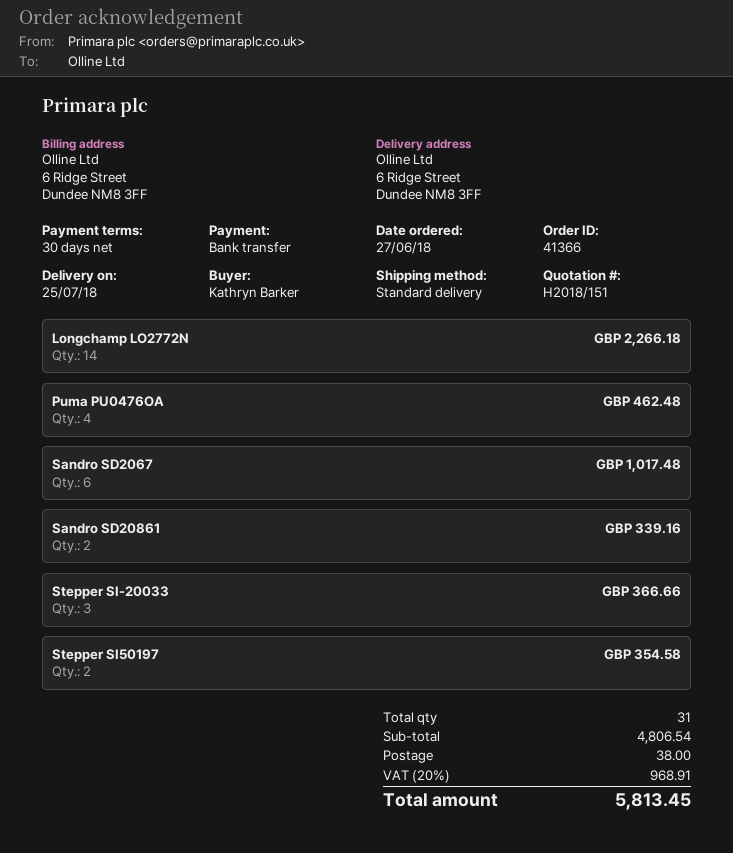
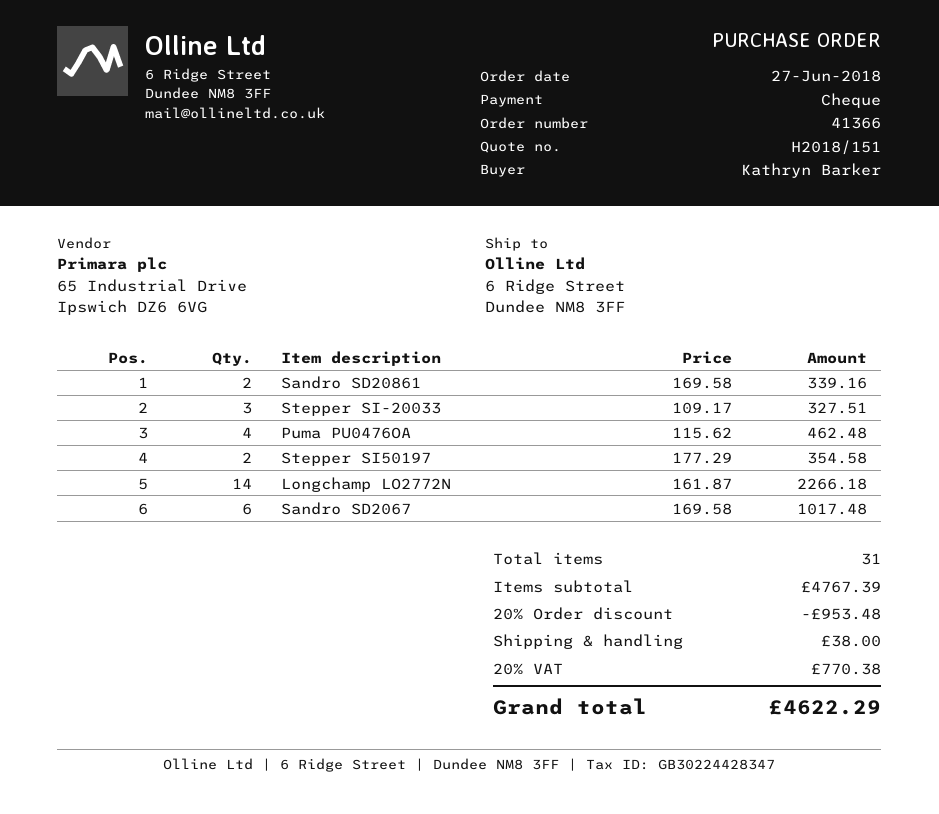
payment method: bank transfer -> cheque
Stepper SI-20033: 3 for 366.66 -> 3 for 327.51
subtotal: 4806.54 -> 4767.39
discount: none -> 20% = 953.48
tax: 20% = 968.91 -> 20% = 770.38
total: 5813.45 -> 4622.29

